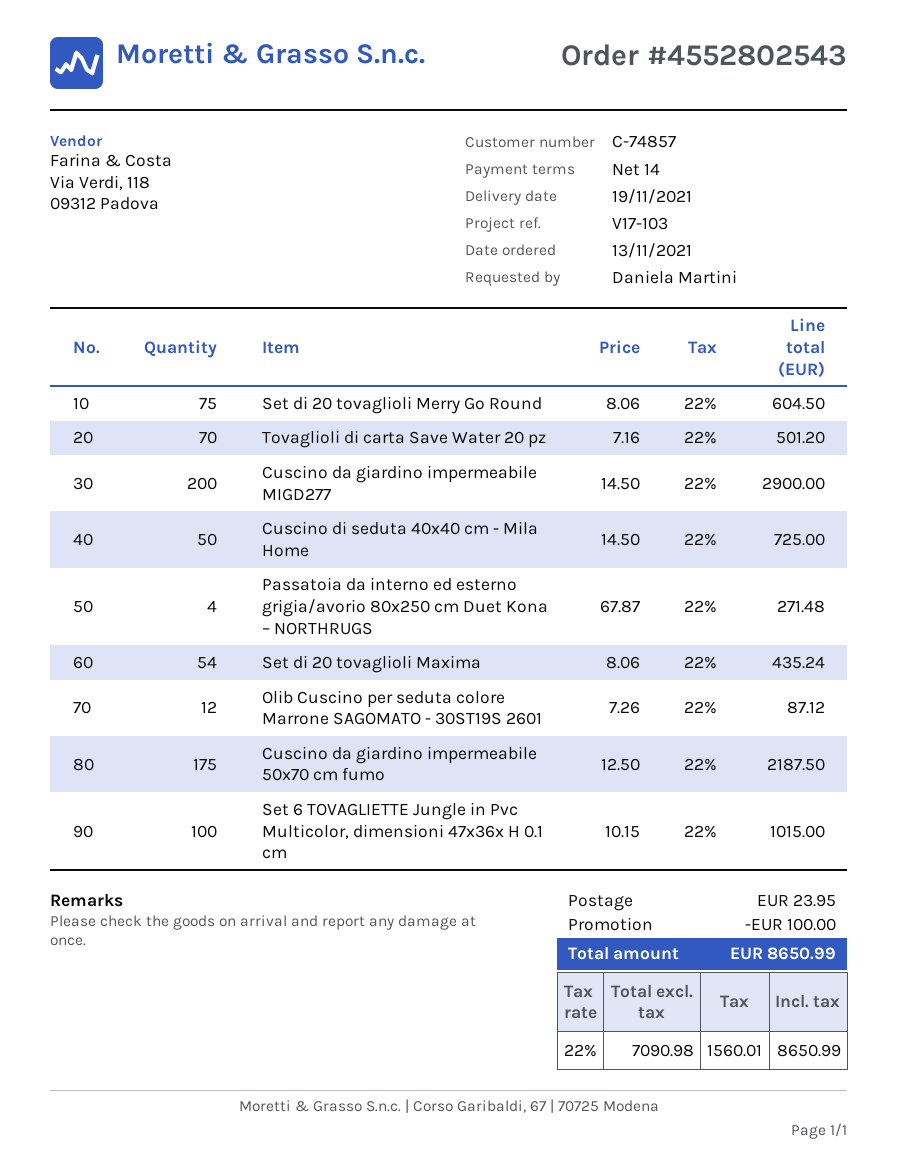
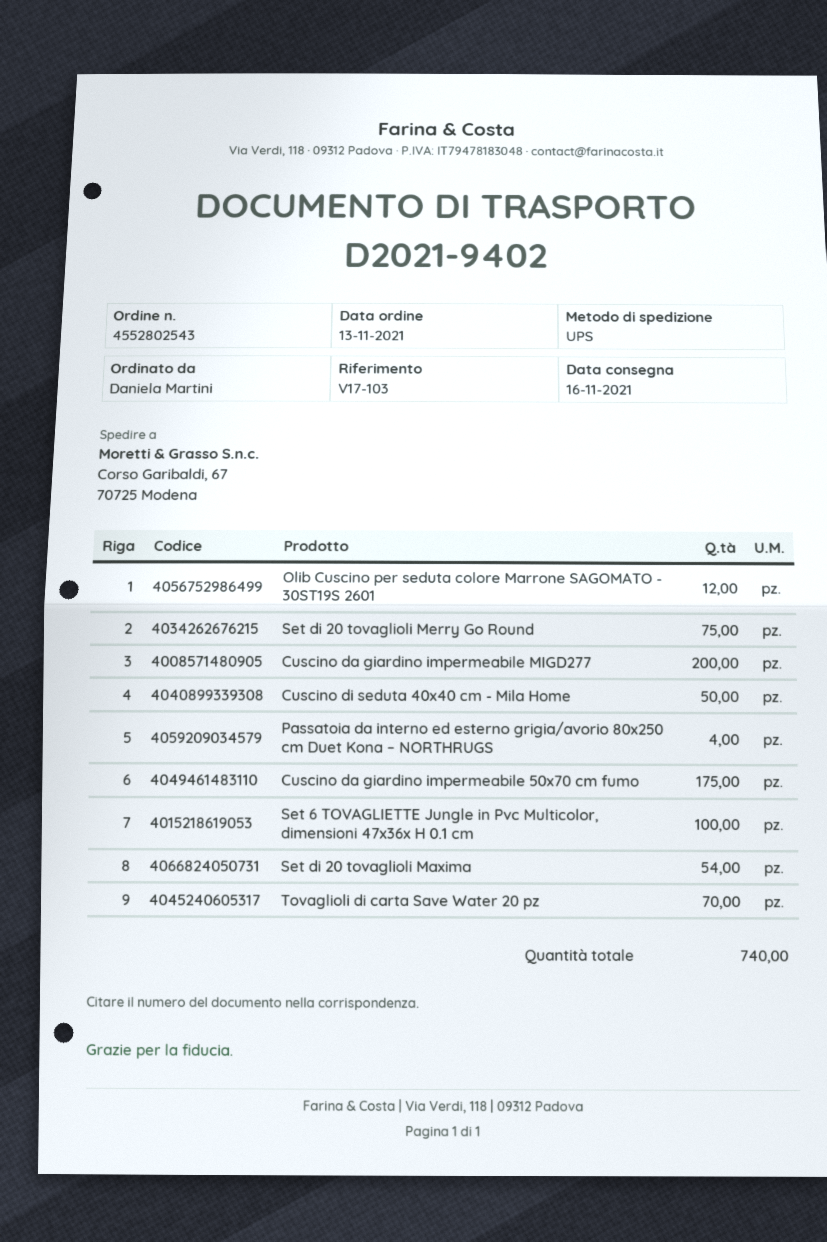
delivery date: 2021-11-19 -> 2021-11-16

